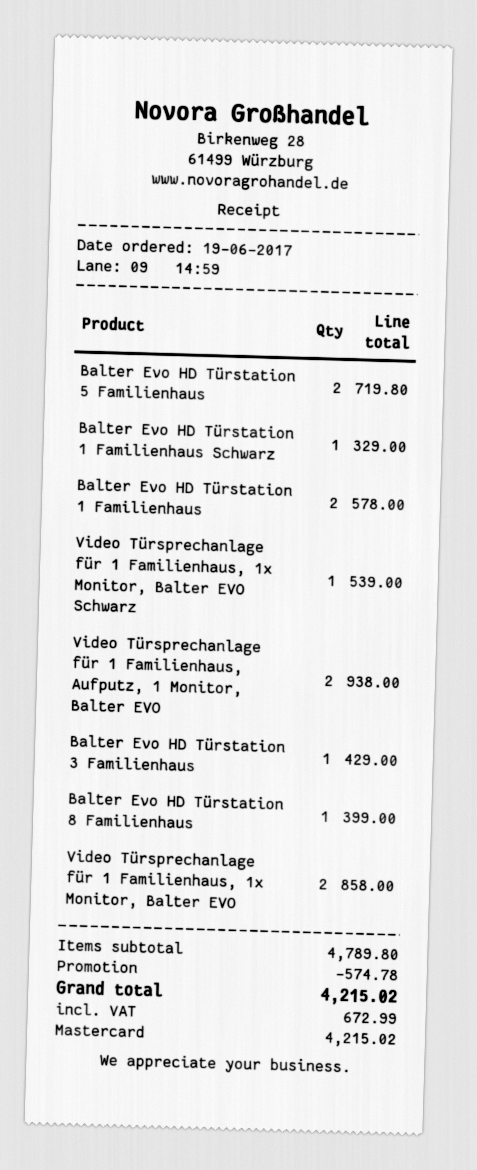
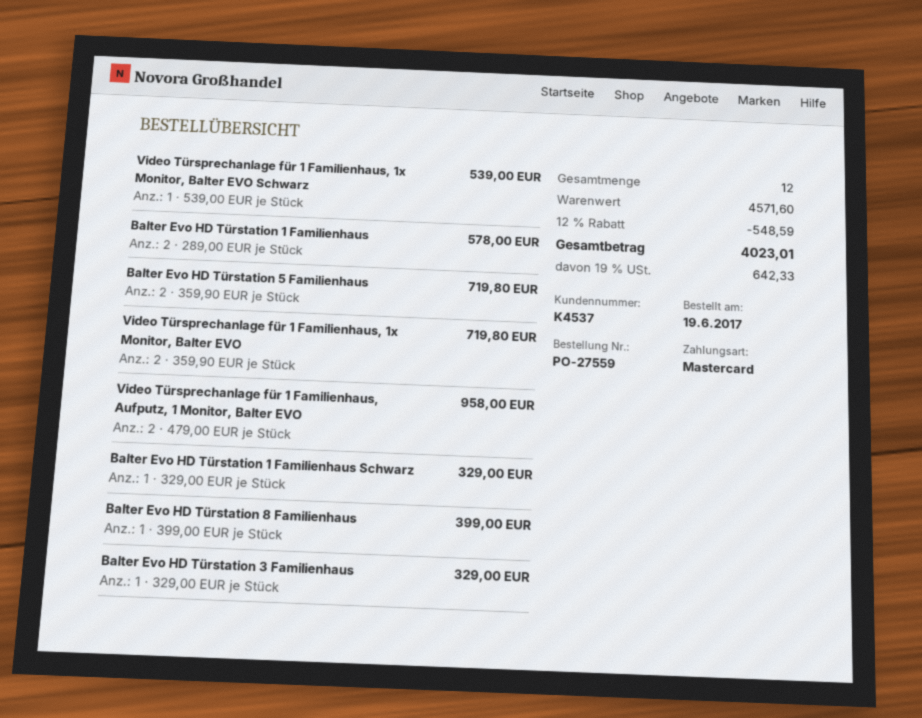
Video Türsprechanlage für 1 Familienhaus, Aufputz, 1 Monitor, Balter EVO: 2 for 938.00 -> 2 for 958.00
Balter Evo HD Türstation 3 Familienhaus: 1 for 429.00 -> 1 for 329.00
Video Türsprechanlage für 1 Familienhaus, 1x Monitor, Balter EVO: 2 for 858.00 -> 2 for 719.80
subtotal: 4789.80 -> 4571.60
discount: 574.78 -> 548.59
tax: 672.99 -> 642.33
total: 4215.02 -> 4023.01

